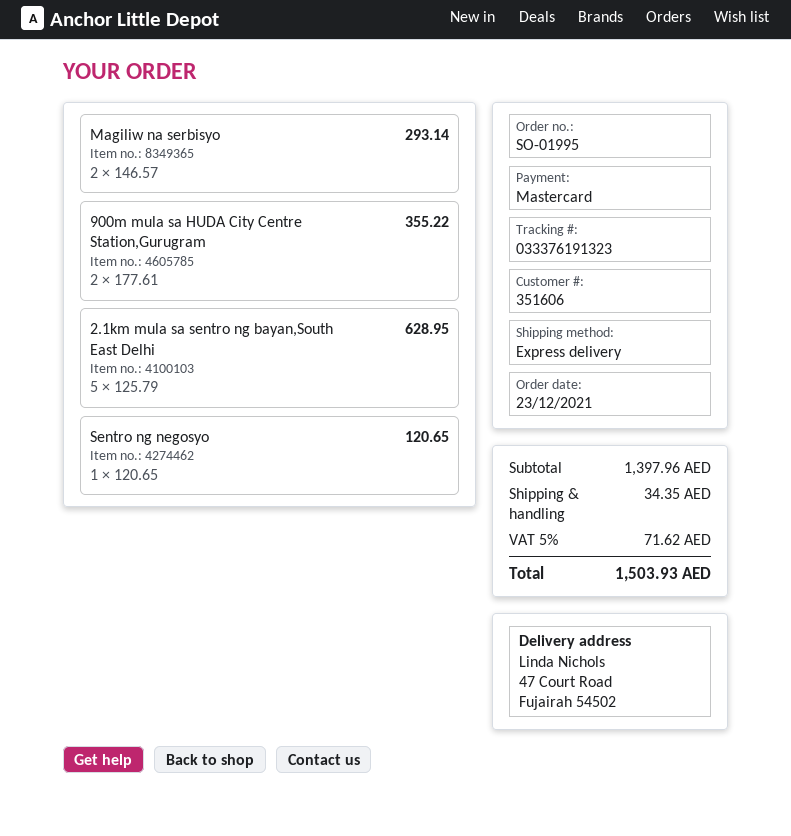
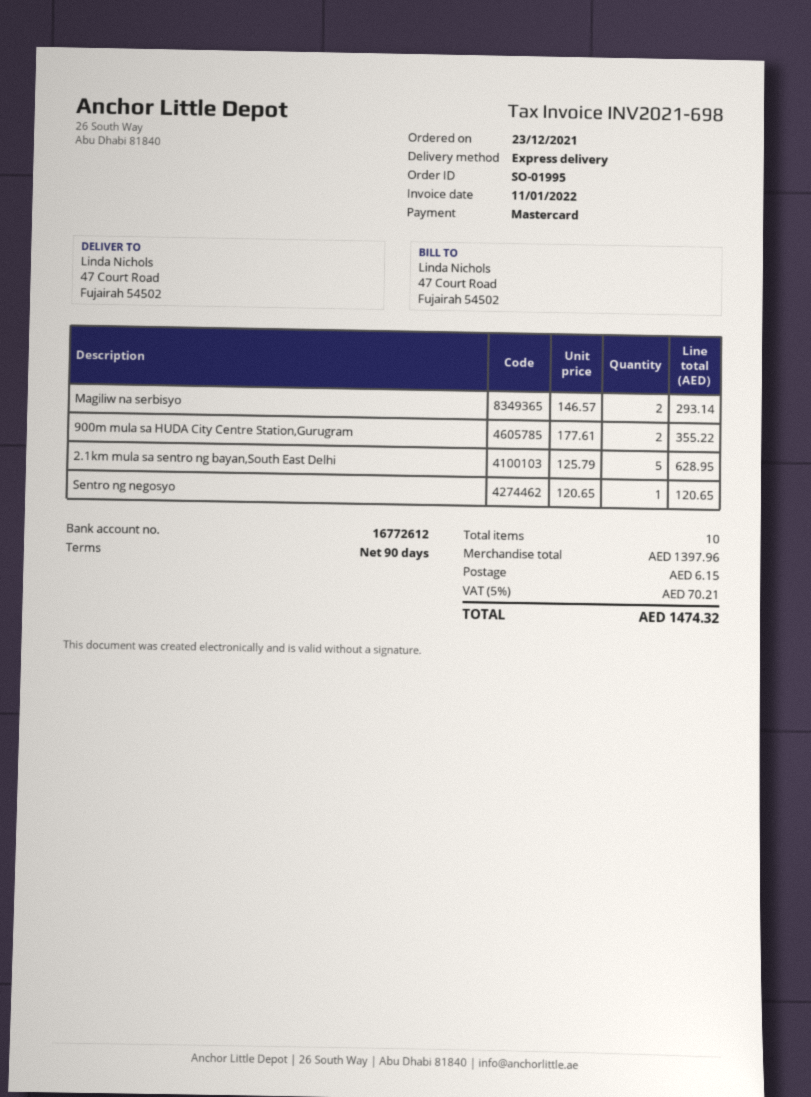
shipping: 34.35 -> 6.15
tax: 5% = 71.62 -> 5% = 70.21
total: 1503.93 -> 1474.32

